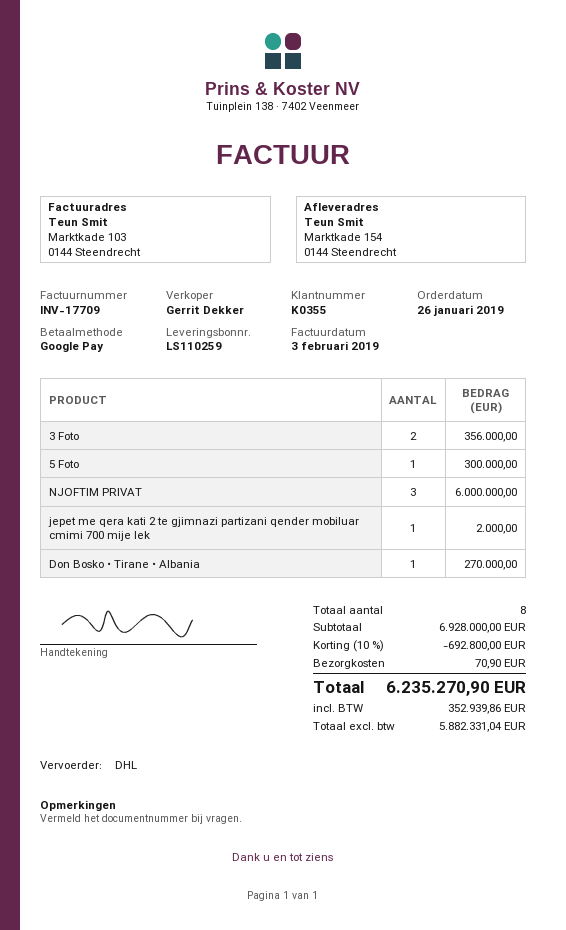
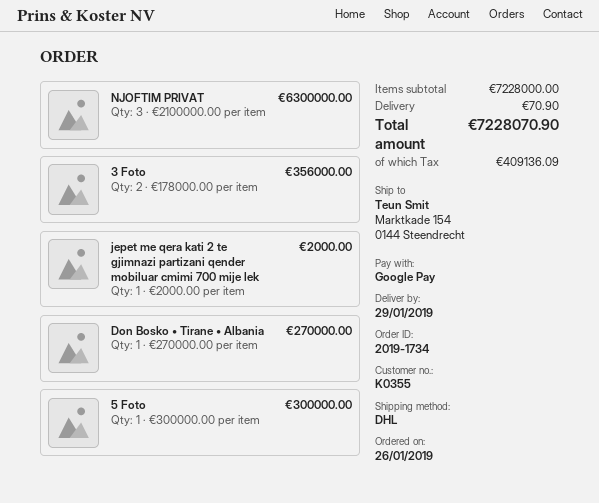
NJOFTIM PRIVAT: 3 for 6000000.00 -> 3 for 6300000.00
subtotal: 6928000.00 -> 7228000.00
discount: 10% = 692800.00 -> none
tax: 352939.86 -> 409136.09
total: 6235270.90 -> 7228070.90

